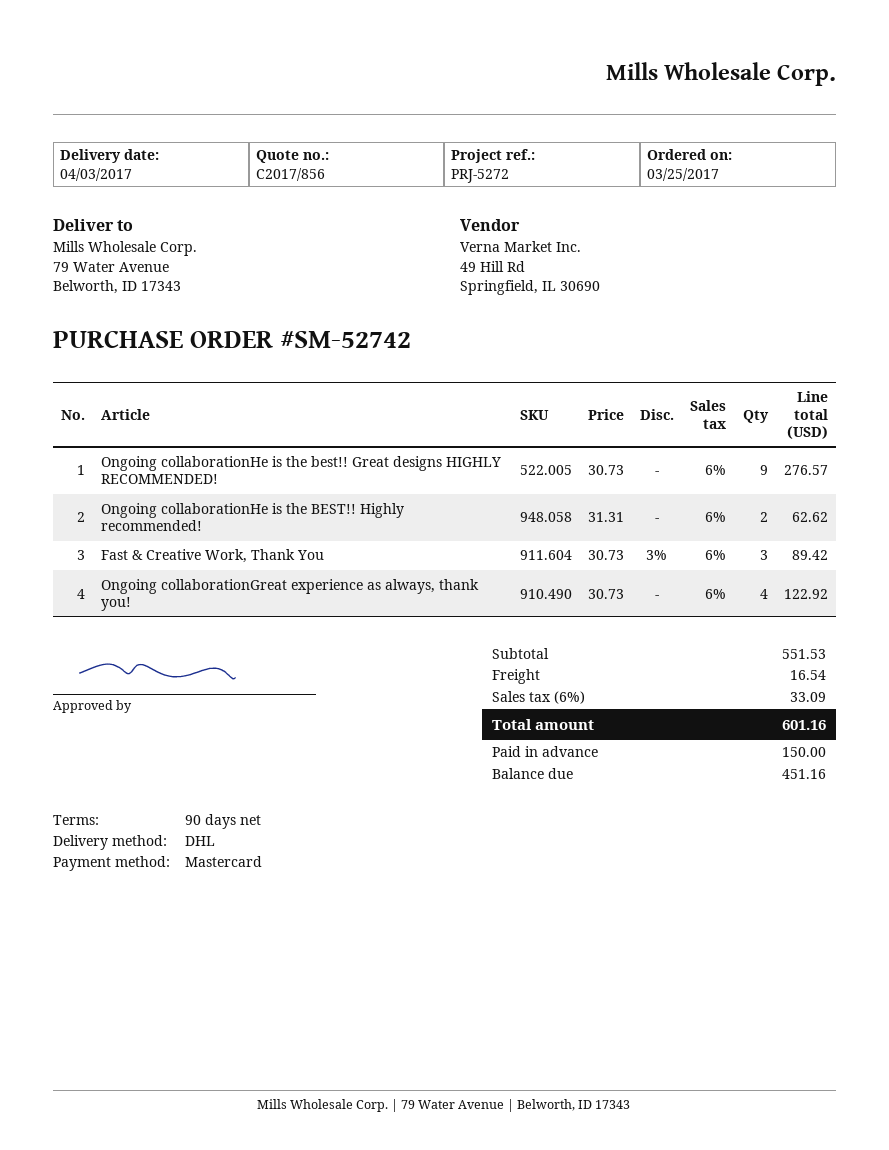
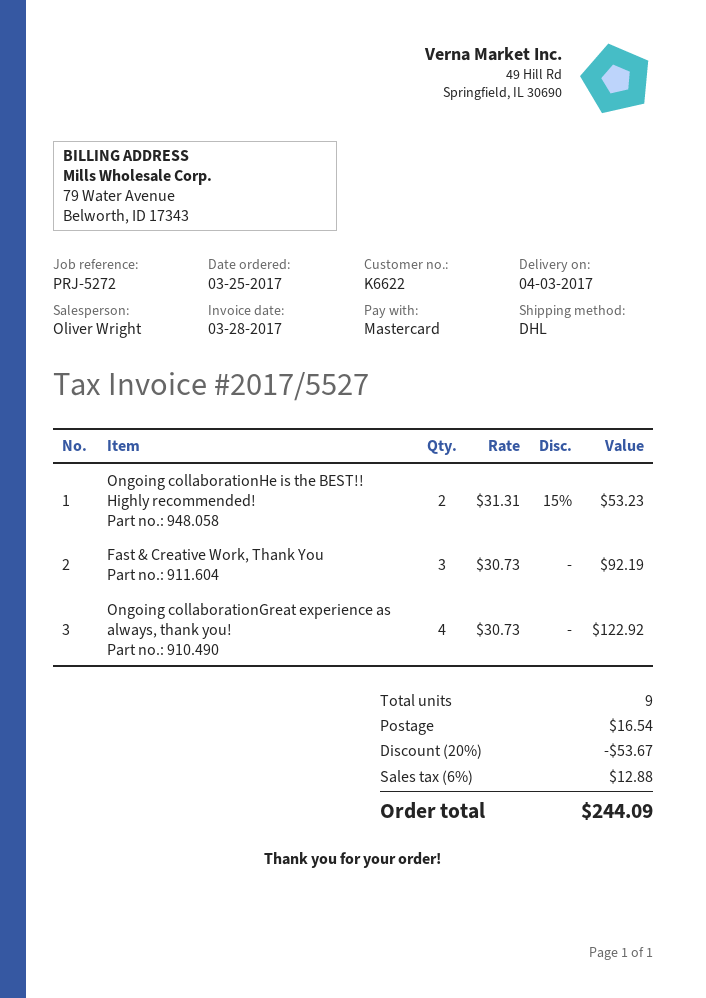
Ongoing collaborationHe is the best!! Great designs HIGHLY RECOMMENDED!: 9 x 30.73 = 276.57 -> none
Ongoing collaborationHe is the BEST!! Highly recommended!: 2 x 31.31 = 62.62 -> 2 x 31.31 - 15% = 53.23
Fast & Creative Work, Thank You: 3 x 30.73 - 3% = 89.42 -> 3 x 30.73 = 92.19
discount: none -> 20% = 53.67
tax: 6% = 33.09 -> 6% = 12.88
total: 601.16 -> 244.09

